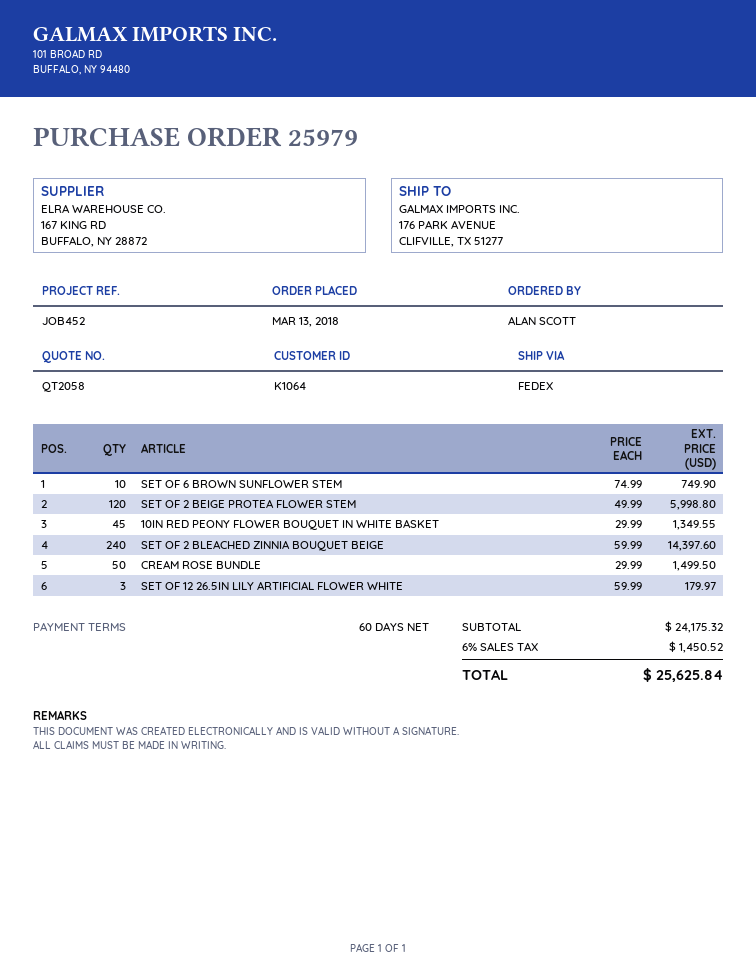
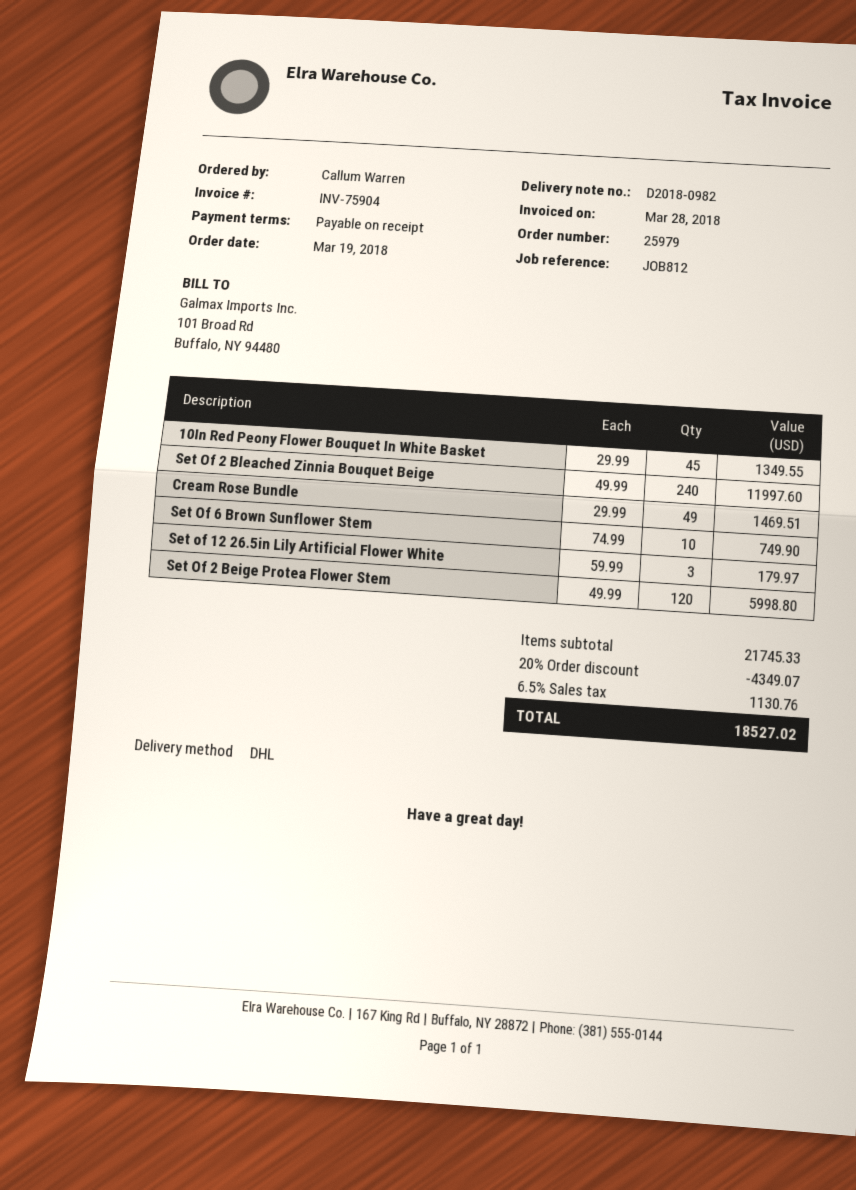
order date: 2018-03-13 -> 2018-03-19
payment terms: 60 days -> on receipt
reference: JOB452 -> JOB812
ordered by: ALAN SCOTT -> Callum Warren
shipping method: FedEx -> DHL
SET OF 2 BLEACHED ZINNIA BOUQUET BEIGE: 240 x 59.99 = 14397.60 -> 240 x 49.99 = 11997.60
CREAM ROSE BUNDLE: 50 x 29.99 = 1499.50 -> 49 x 29.99 = 1469.51
subtotal: 24175.32 -> 21745.33
discount: none -> 20% = 4349.07
tax: 6% = 1450.52 -> 6.5% = 1130.76
total: 25625.84 -> 18527.02

